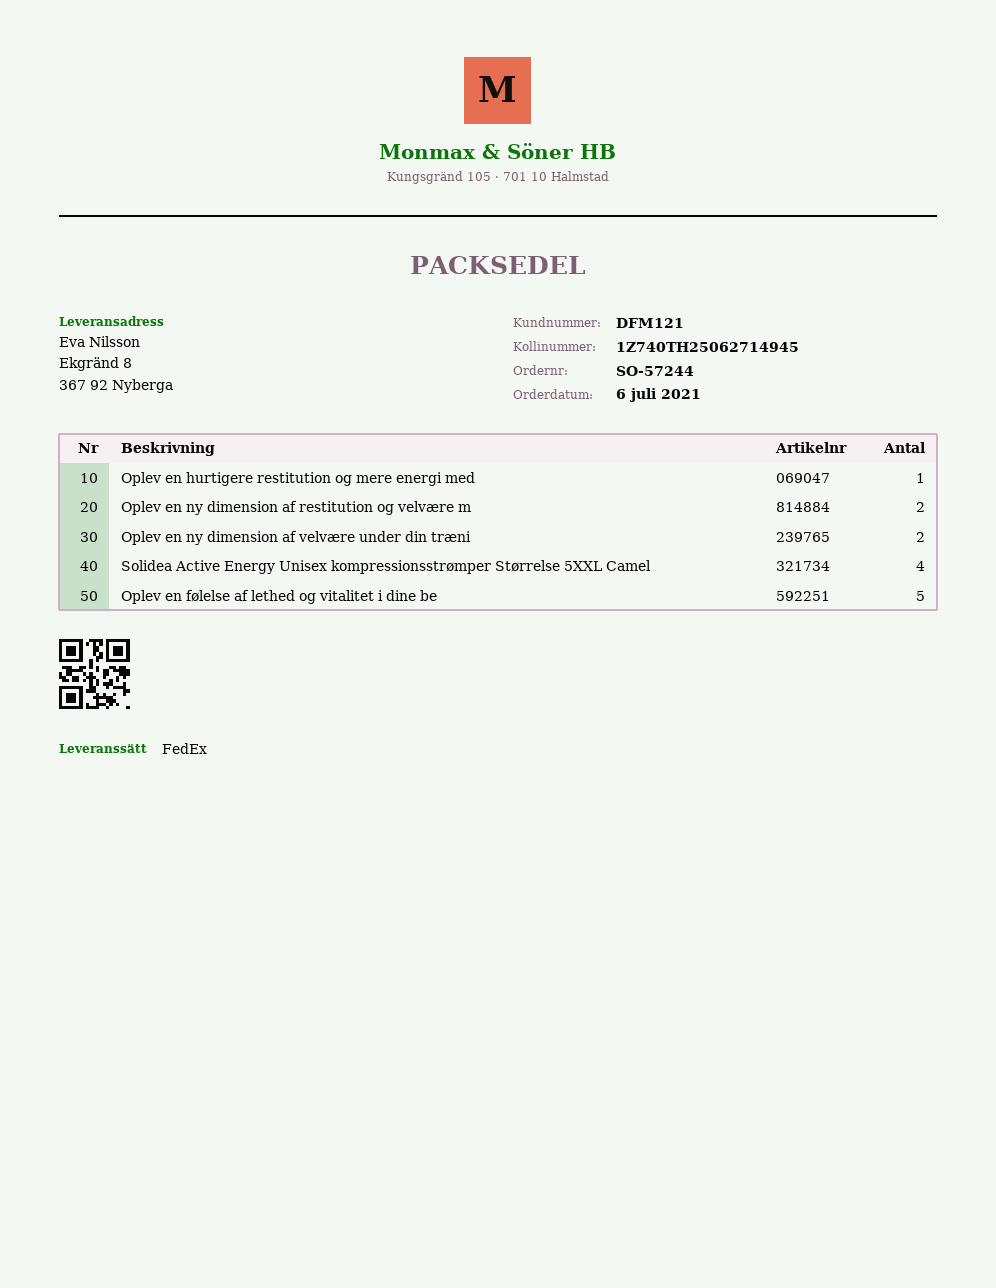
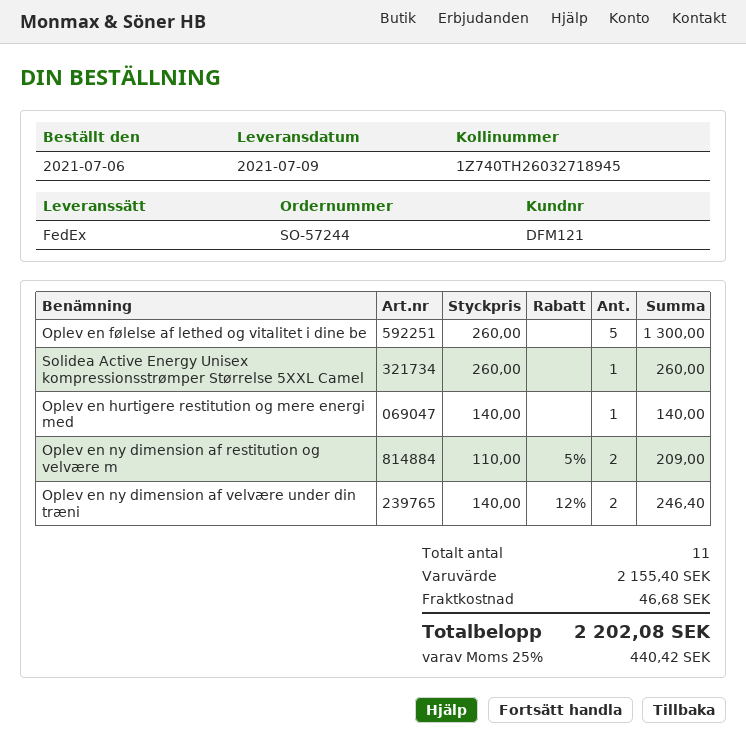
tracking number: 1Z740TH25062714945 -> 1Z740TH26032718945
Solidea Active Energy Unisex kompressionsstrømper Størrelse 5XXL Camel: 4 -> 1

